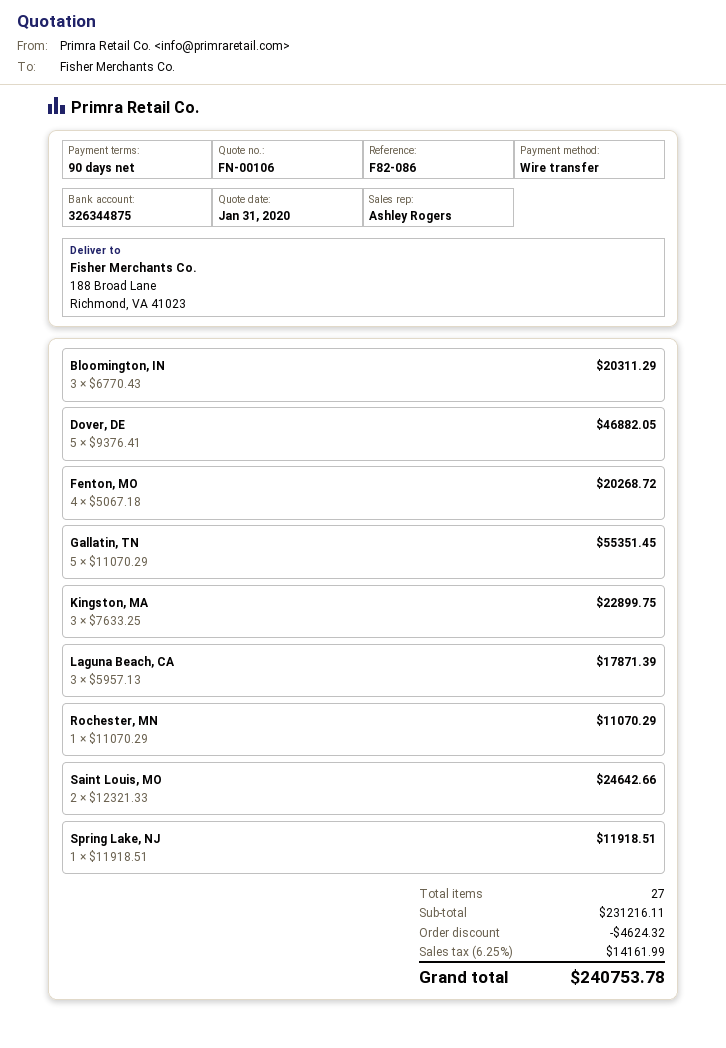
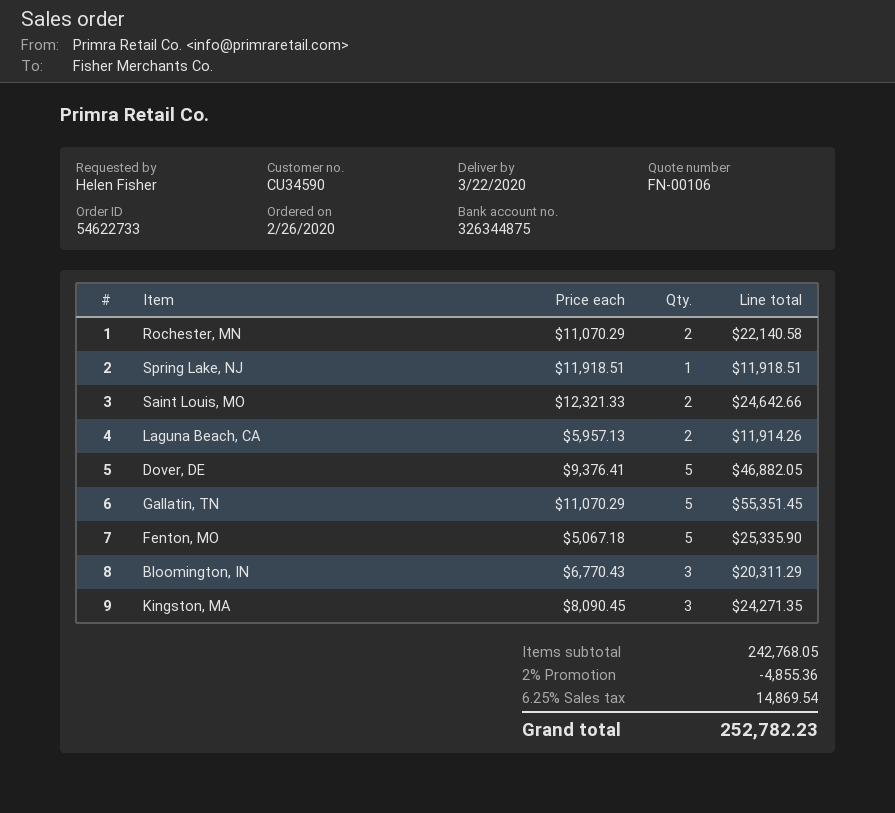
Fenton, MO: 4 x 5067.18 = 20268.72 -> 5 x 5067.18 = 25335.90
Kingston, MA: 3 x 7633.25 = 22899.75 -> 3 x 8090.45 = 24271.35
Laguna Beach, CA: 3 x 5957.13 = 17871.39 -> 2 x 5957.13 = 11914.26
Rochester, MN: 1 x 11070.29 = 11070.29 -> 2 x 11070.29 = 22140.58
subtotal: 231216.11 -> 242768.05
discount: 4624.32 -> 4855.36
tax: 6.25% = 14161.99 -> 6.25% = 14869.54
total: 240753.78 -> 252782.23

